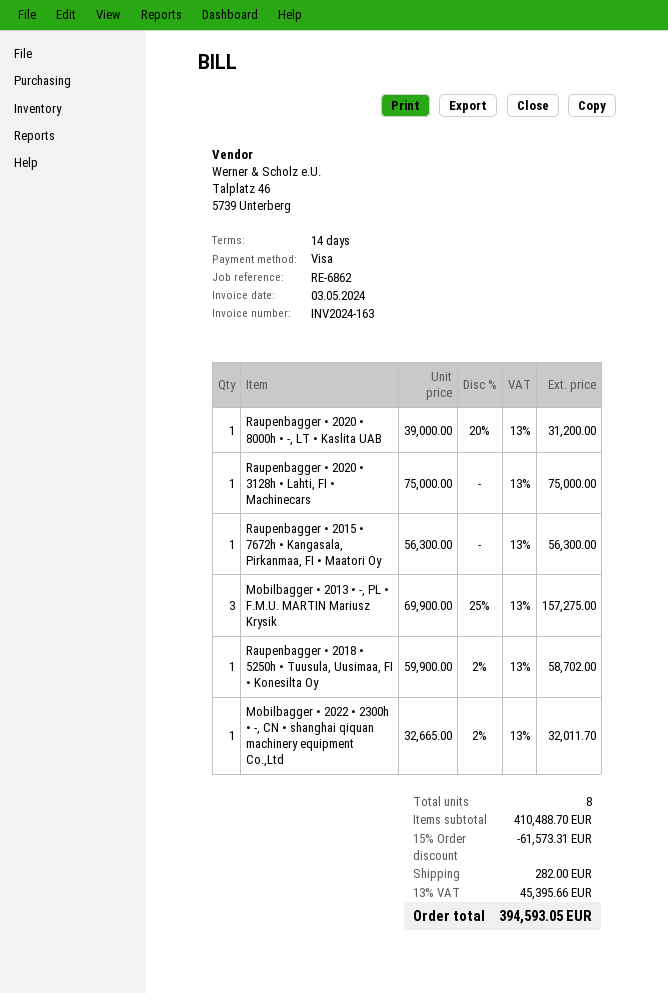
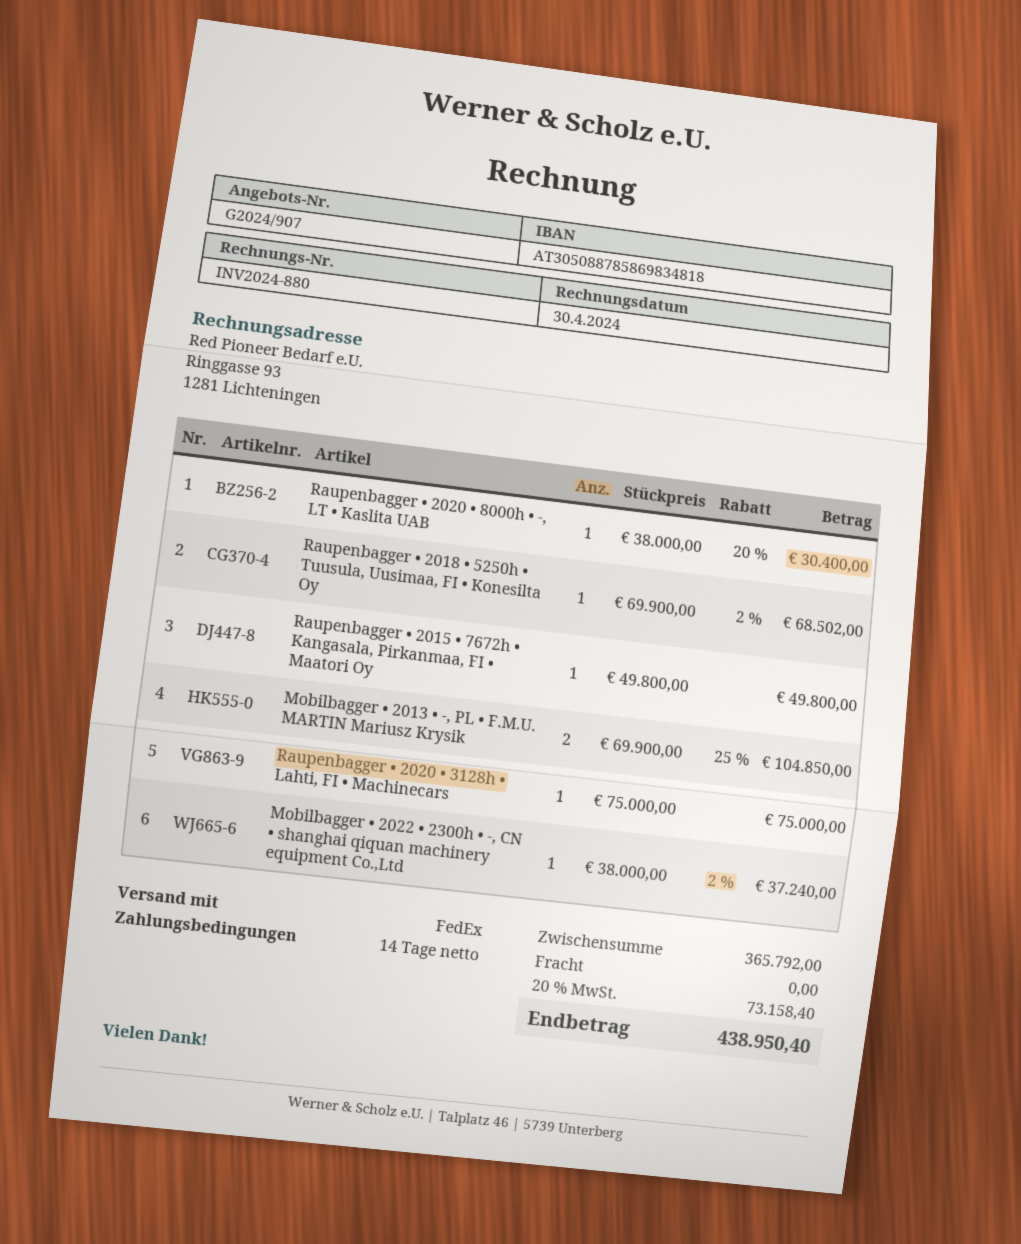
invoice number: INV2024-163 -> INV2024-880
invoice date: 2024-05-03 -> 2024-04-30
Raupenbagger • 2020 • 8000h • -, LT • Kaslita UAB: 1 x 39000.00 - 20% = 31200.00 -> 1 x 38000.00 - 20% = 30400.00
Raupenbagger • 2015 • 7672h • Kangasala, Pirkanmaa, FI • Maatori Oy: 1 x 56300.00 = 56300.00 -> 1 x 49800.00 = 49800.00
Mobilbagger • 2013 • -, PL • F.M.U. MARTIN Mariusz Krysik: 3 x 69900.00 - 25% = 157275.00 -> 2 x 69900.00 - 25% = 104850.00
Raupenbagger • 2018 • 5250h • Tuusula, Uusimaa, FI • Konesilta Oy: 1 x 59900.00 - 2% = 58702.00 -> 1 x 69900.00 - 2% = 68502.00
Mobilbagger • 2022 • 2300h • -, CN • shanghai qiquan machinery equipment Co.,Ltd: 1 x 32665.00 - 2% = 32011.70 -> 1 x 38000.00 - 2% = 37240.00
subtotal: 410488.70 -> 365792.00
discount: 15% = 61573.31 -> none
shipping: 282.00 -> 0.00
tax: 13% = 45395.66 -> 20% = 73158.40
total: 394593.05 -> 438950.40

